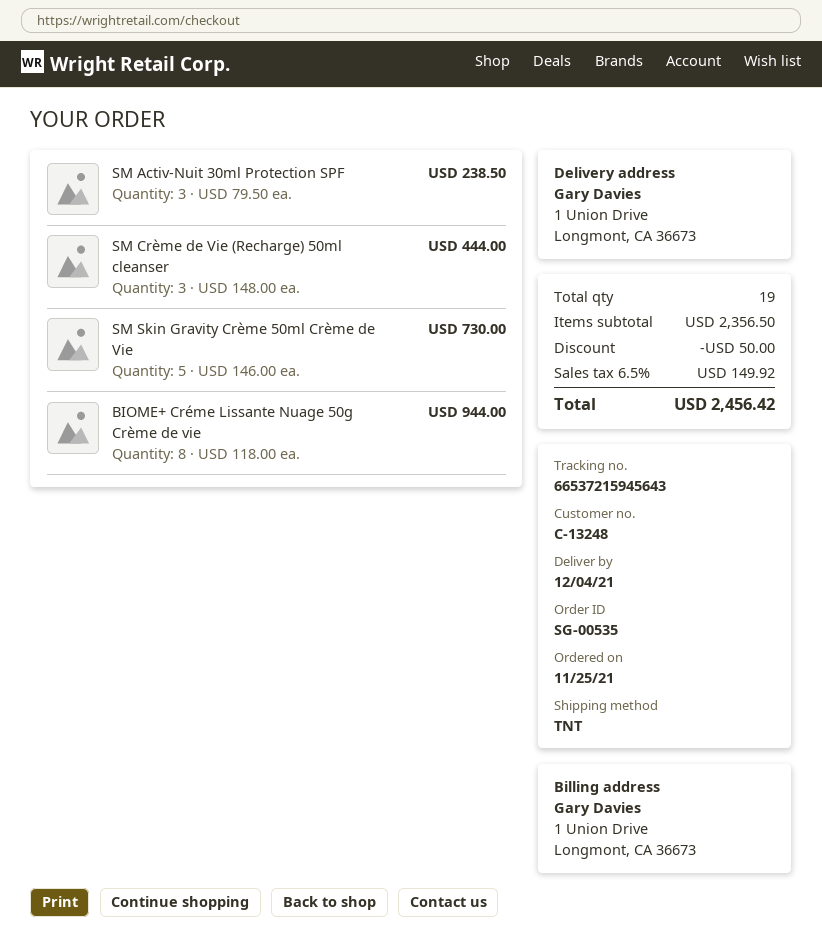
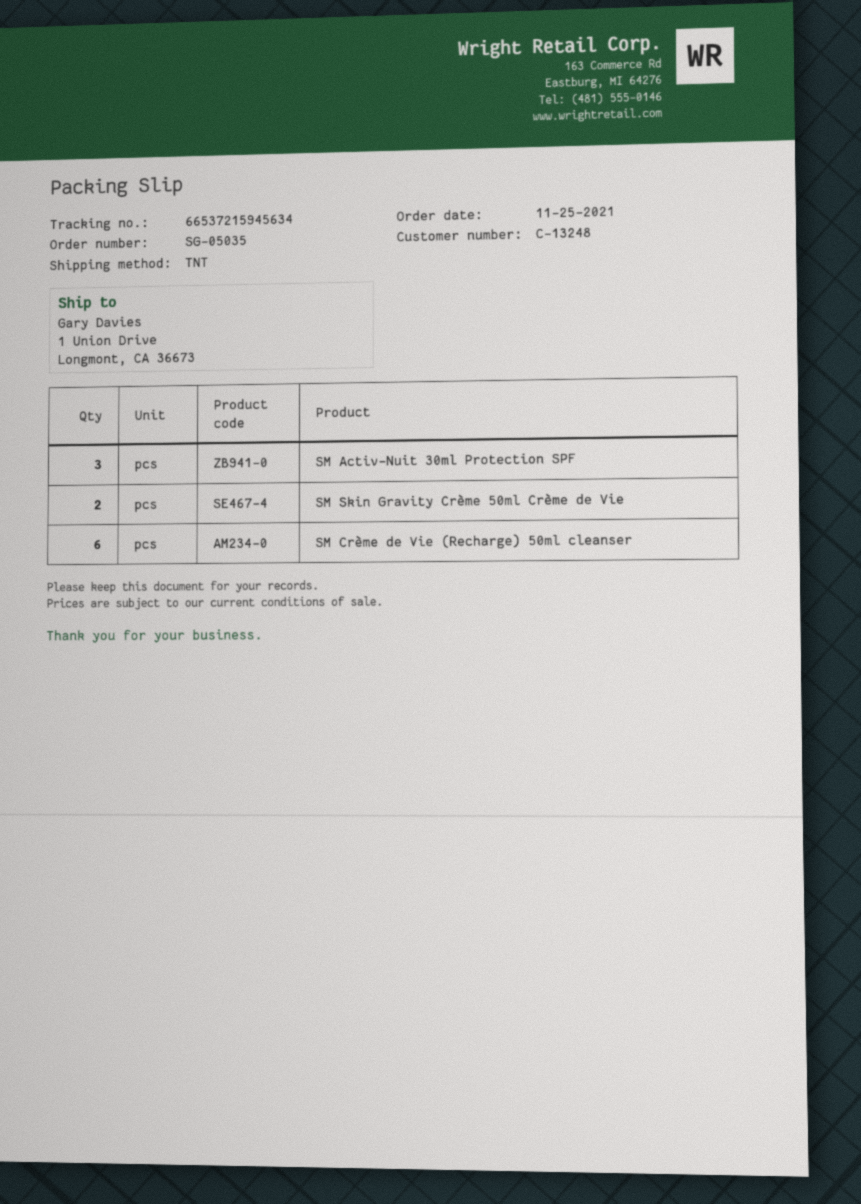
order number: SG-00535 -> SG-05035
tracking number: 66537215945643 -> 66537215945634
SM Crème de Vie (Recharge) 50ml cleanser: 3 -> 6
SM Skin Gravity Crème 50ml Crème de Vie: 5 -> 2
BIOME+ Créme Lissante Nuage 50g Crème de vie: 8 -> none

